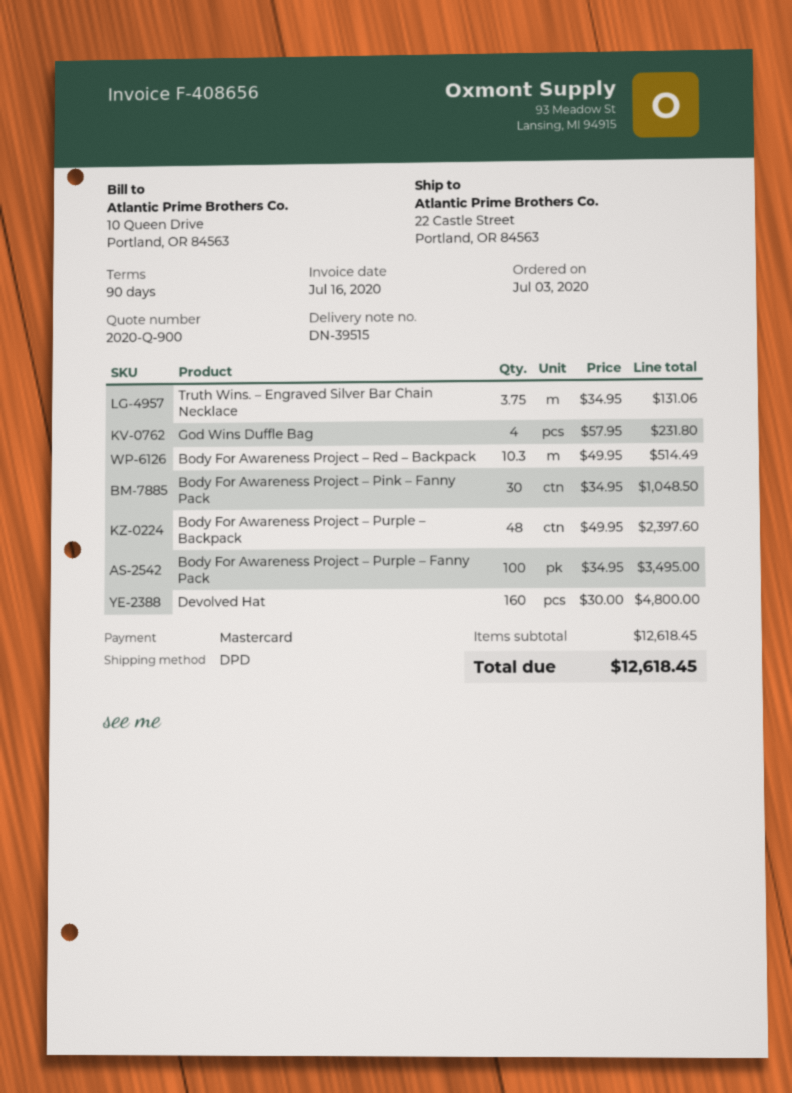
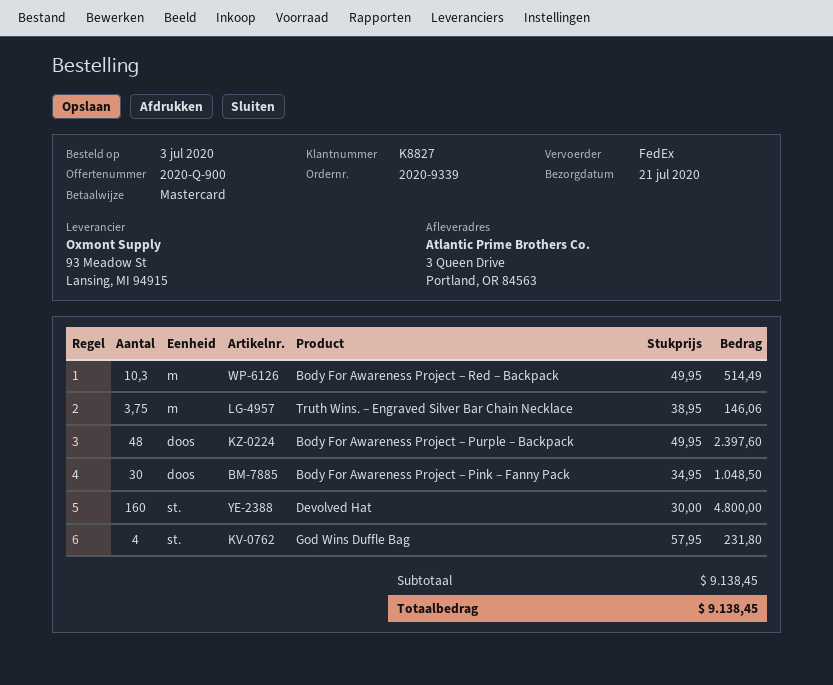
shipping method: DPD -> FedEx
ship to: 22 Castle Street, Portland, OR 84563 -> 3 Queen Drive, Portland, OR 84563
Truth Wins. – Engraved Silver Bar Chain Necklace: 3.75 x 34.95 = 131.06 -> 3.75 x 38.95 = 146.06
Body For Awareness Project – Purple – Fanny Pack: 100 x 34.95 = 3495.00 -> none
subtotal: 12618.45 -> 9138.45
total: 12618.45 -> 9138.45

